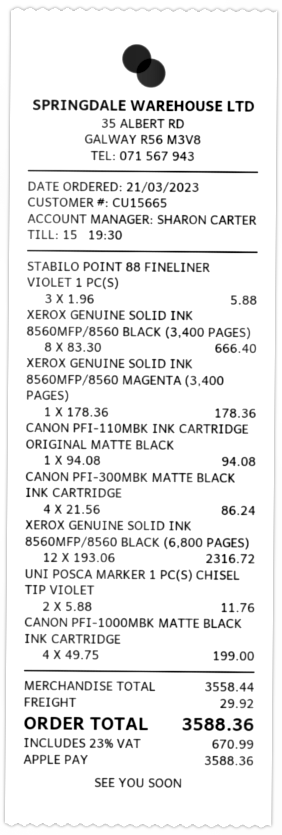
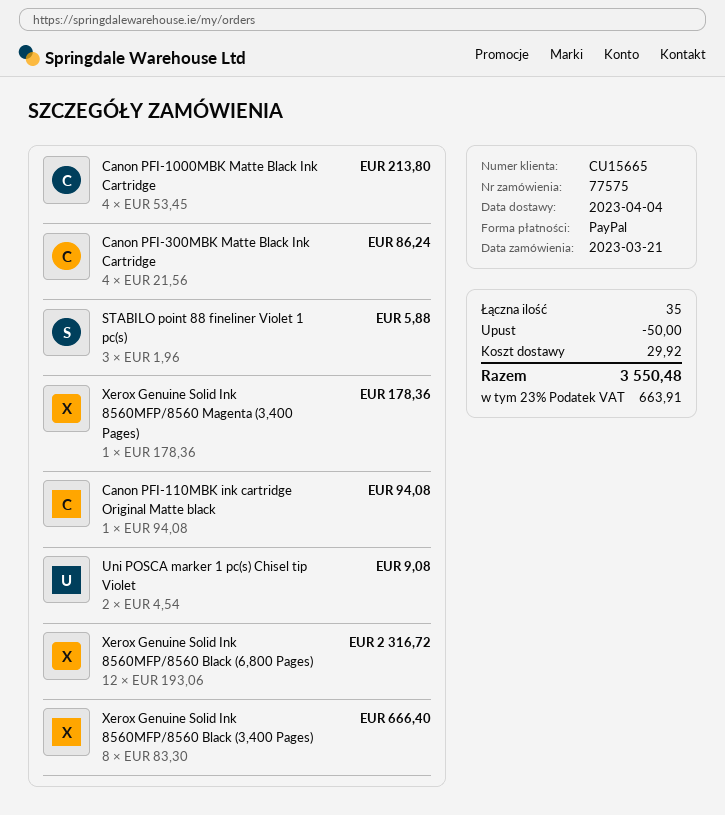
payment method: Apple Pay -> PayPal
UNI POSCA MARKER 1 PC(S) CHISEL TIP VIOLET: 2 x 5.88 = 11.76 -> 2 x 4.54 = 9.08
CANON PFI-1000MBK MATTE BLACK INK CARTRIDGE: 4 x 49.75 = 199.00 -> 4 x 53.45 = 213.80
discount: none -> 50.00
tax: 23% = 670.99 -> 23% = 663.91
total: 3588.36 -> 3550.48

